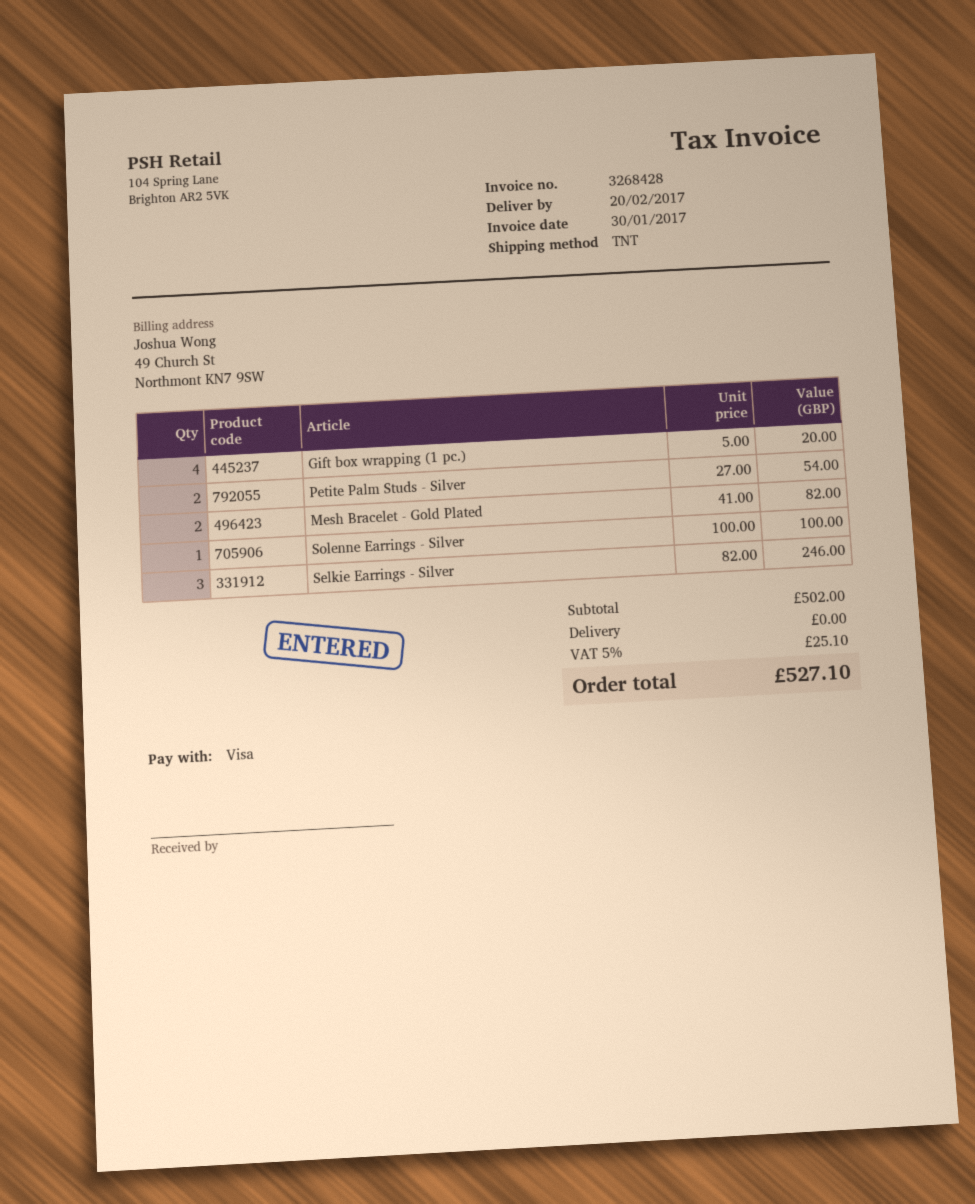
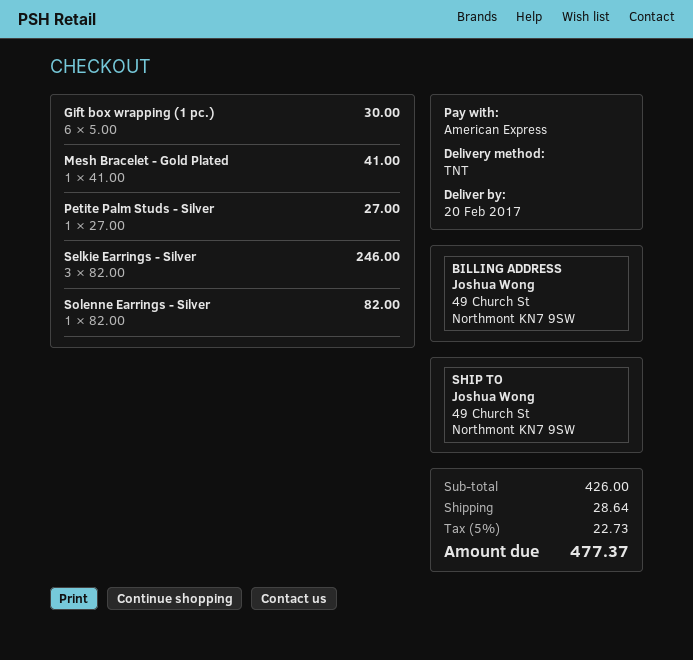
payment method: Visa -> American Express
Gift box wrapping (1 pc.): 4 x 5.00 = 20.00 -> 6 x 5.00 = 30.00
Petite Palm Studs - Silver: 2 x 27.00 = 54.00 -> 1 x 27.00 = 27.00
Mesh Bracelet - Gold Plated: 2 x 41.00 = 82.00 -> 1 x 41.00 = 41.00
Solenne Earrings - Silver: 1 x 100.00 = 100.00 -> 1 x 82.00 = 82.00
subtotal: 502.00 -> 426.00
shipping: 0.00 -> 28.64
tax: 5% = 25.10 -> 5% = 22.73
total: 527.10 -> 477.37

